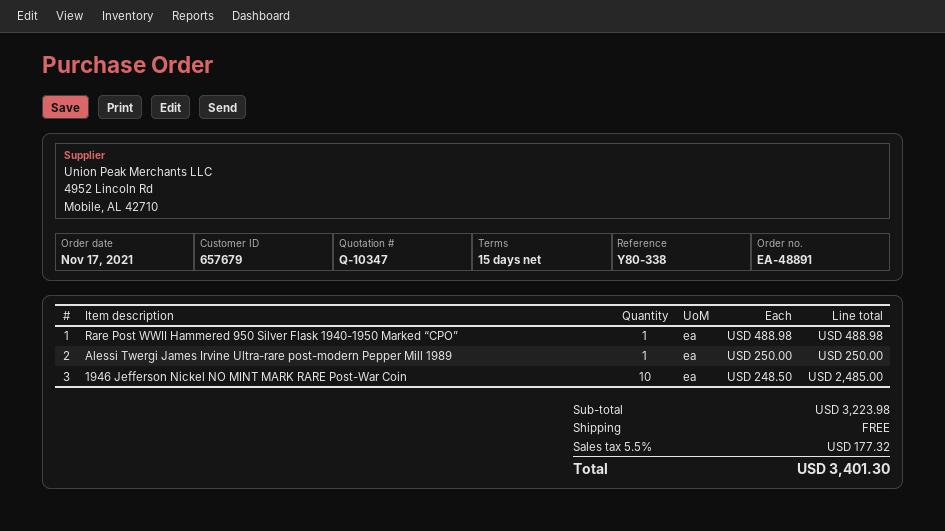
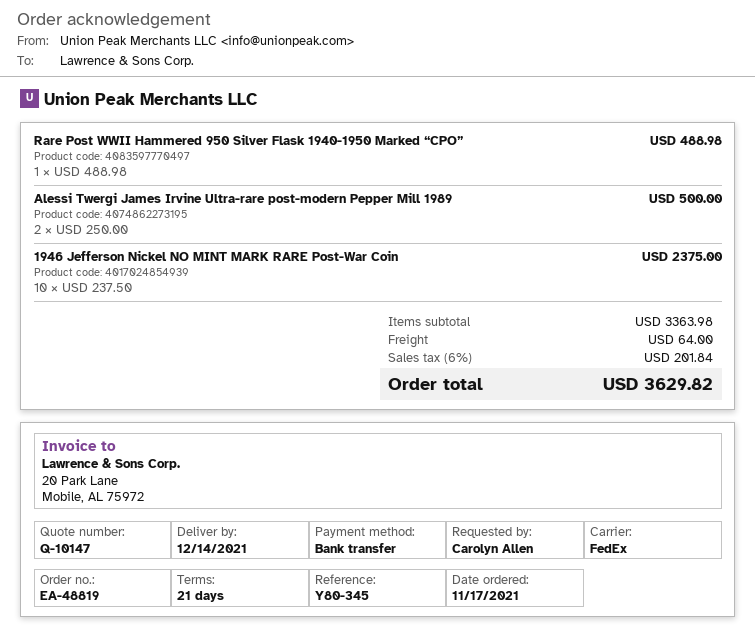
quote number: Q-10347 -> Q-10147
order number: EA-48891 -> EA-48819
payment terms: 15 days -> 21 days
reference: Y80-338 -> Y80-345
Alessi Twergi James Irvine Ultra-rare post-modern Pepper Mill 1989: 1 x 250.00 = 250.00 -> 2 x 250.00 = 500.00
1946 Jefferson Nickel NO MINT MARK RARE Post-War Coin: 10 x 248.50 = 2485.00 -> 10 x 237.50 = 2375.00
subtotal: 3223.98 -> 3363.98
shipping: 0.00 -> 64.00
tax: 5.5% = 177.32 -> 6% = 201.84
total: 3401.30 -> 3629.82

